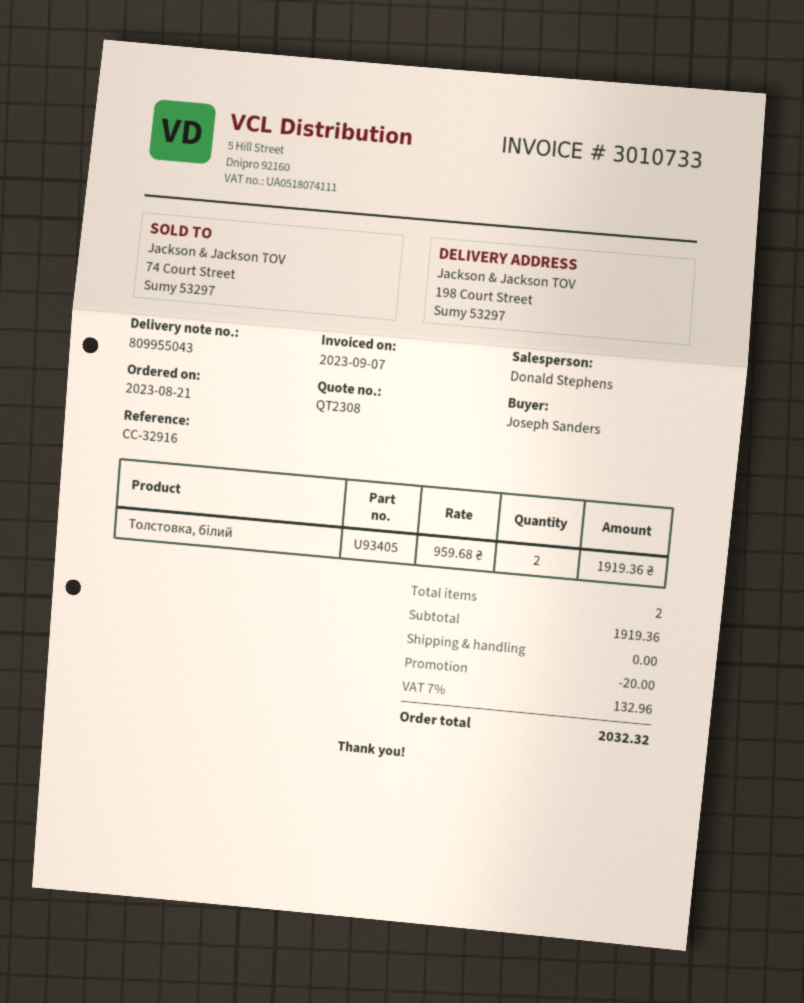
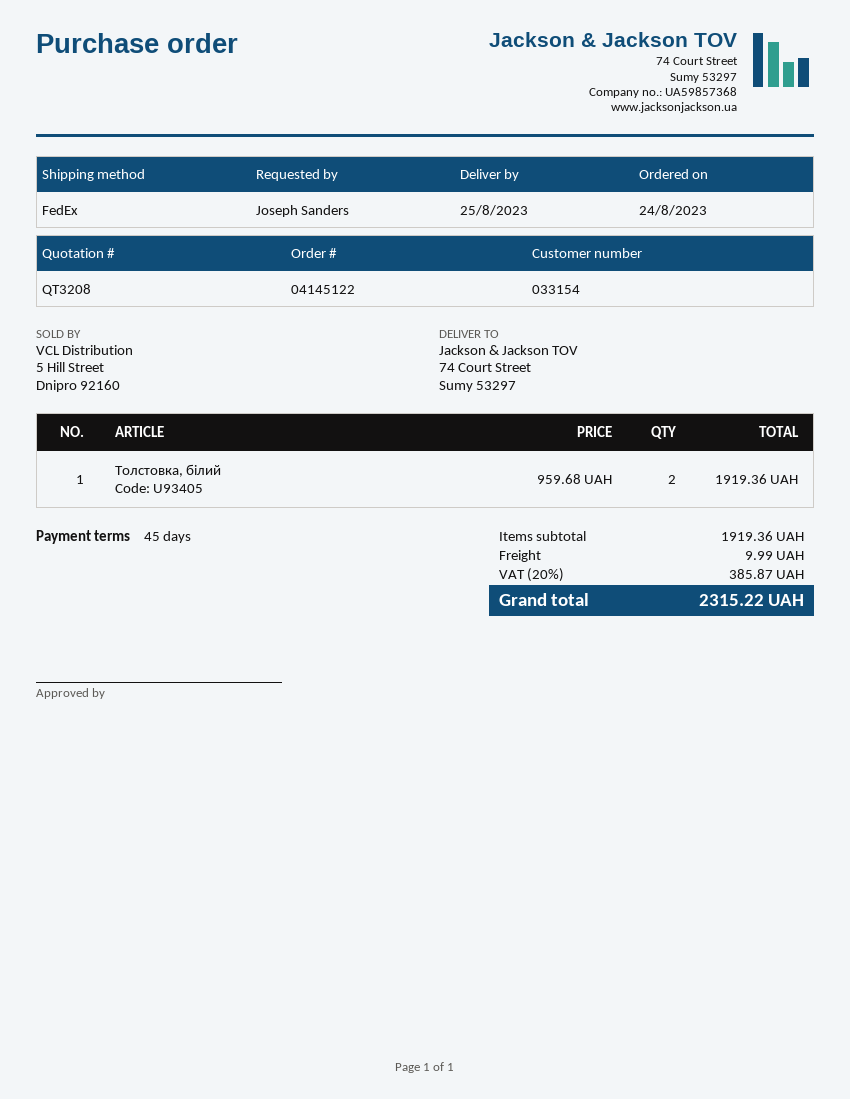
quote number: QT2308 -> QT3208
order date: 2023-08-21 -> 2023-08-24
ship to: 198 Court Street, Sumy 53297 -> 74 Court Street, Sumy 53297
discount: 20.00 -> none
shipping: 0.00 -> 9.99
tax: 7% = 132.96 -> 20% = 385.87
total: 2032.32 -> 2315.22

